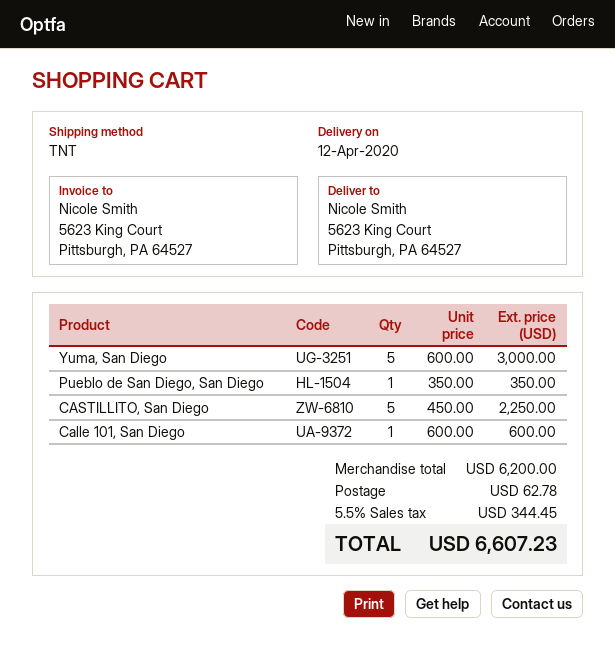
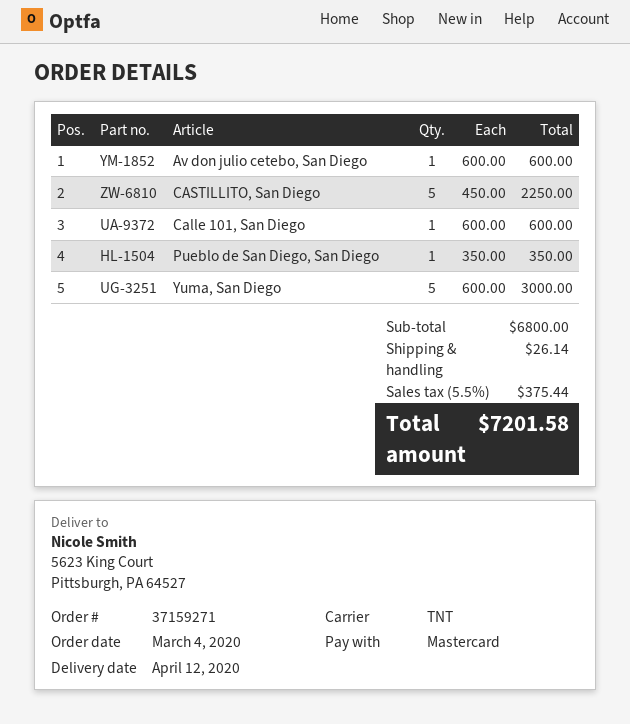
Av don julio cetebo, San Diego: none -> 1 x 600.00 = 600.00
subtotal: 6200.00 -> 6800.00
shipping: 62.78 -> 26.14
tax: 5.5% = 344.45 -> 5.5% = 375.44
total: 6607.23 -> 7201.58

